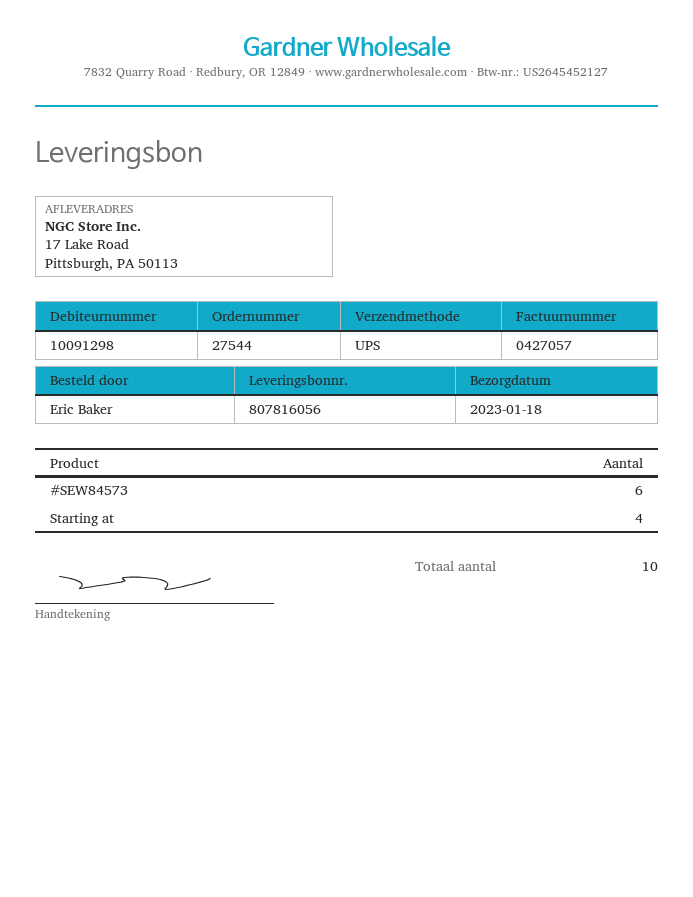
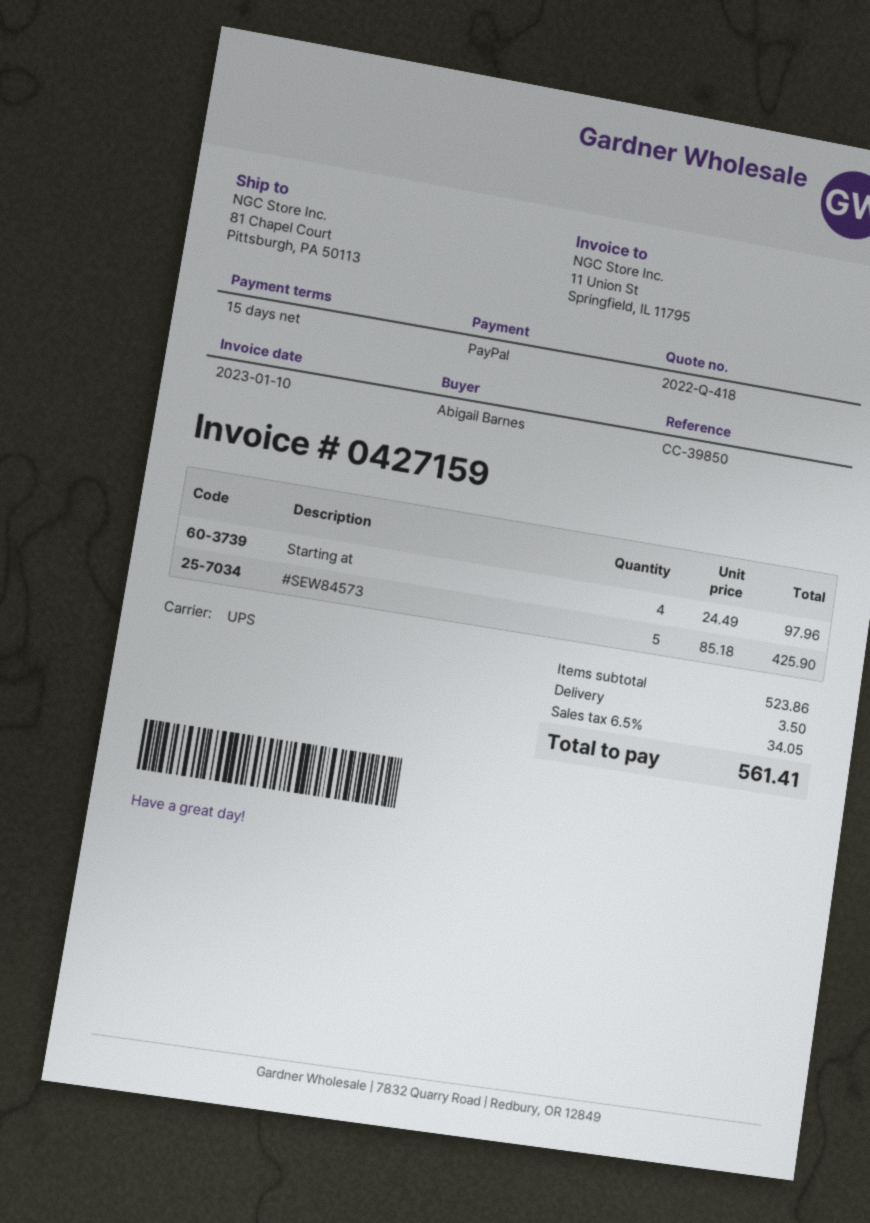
invoice number: 0427057 -> 0427159
ordered by: Eric Baker -> Abigail Barnes
ship to: 17 Lake Road, Pittsburgh, PA 50113 -> 81 Chapel Court, Pittsburgh, PA 50113
#SEW84573: 6 -> 5

